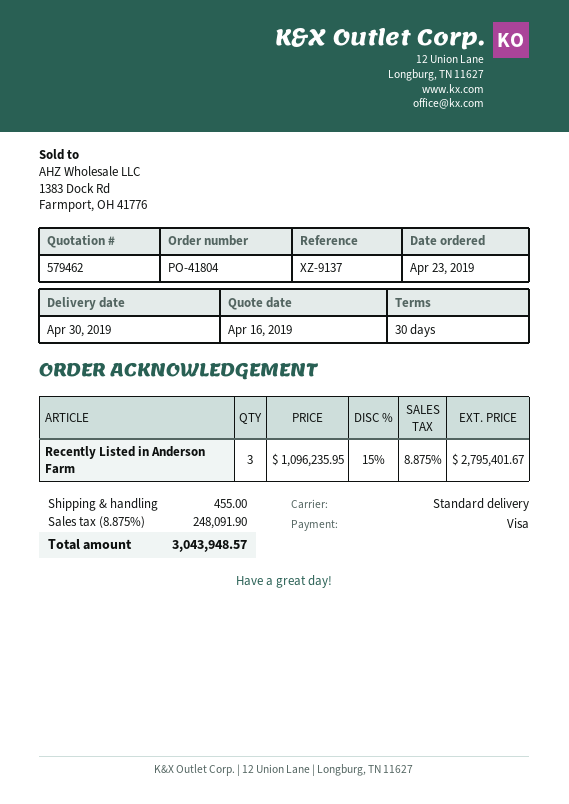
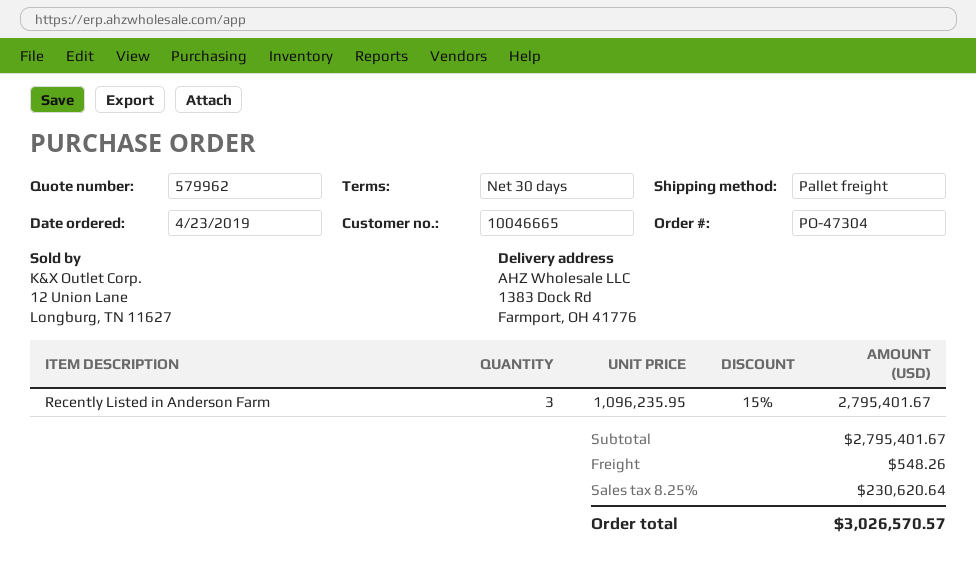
quote number: 579462 -> 579962
order number: PO-41804 -> PO-47304
shipping method: standard -> pallet freight
shipping: 455.00 -> 548.26
tax: 8.875% = 248091.90 -> 8.25% = 230620.64
total: 3043948.57 -> 3026570.57

